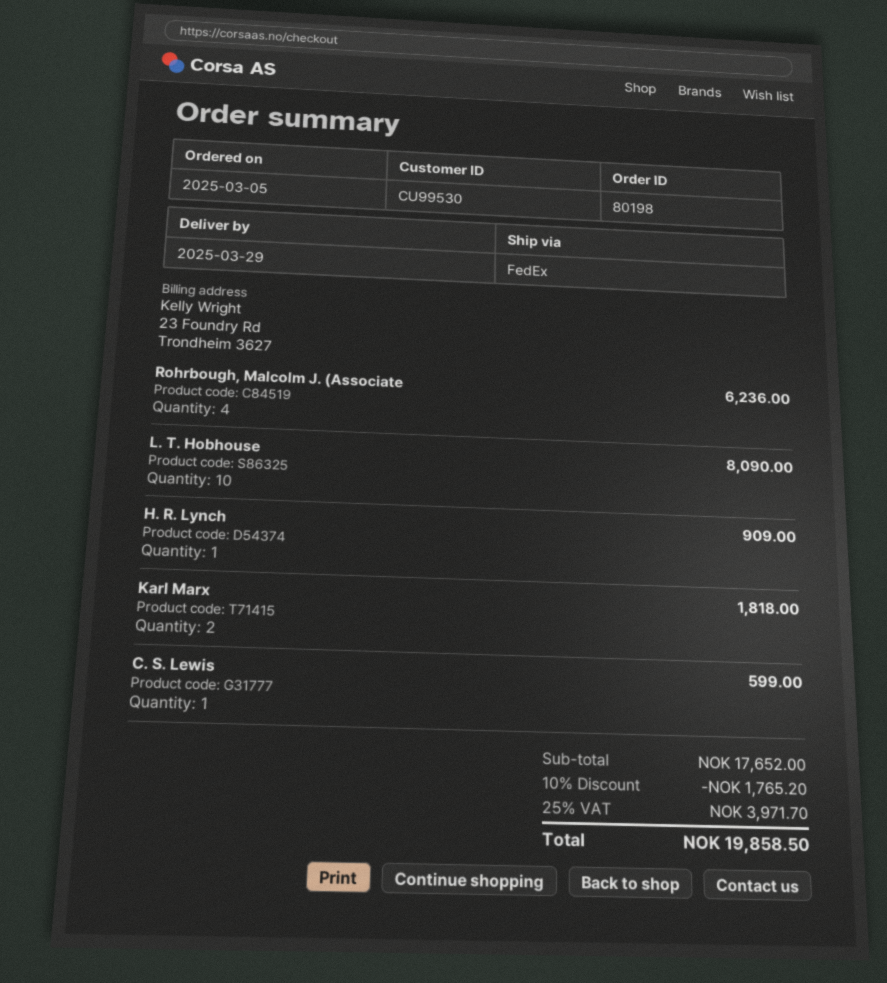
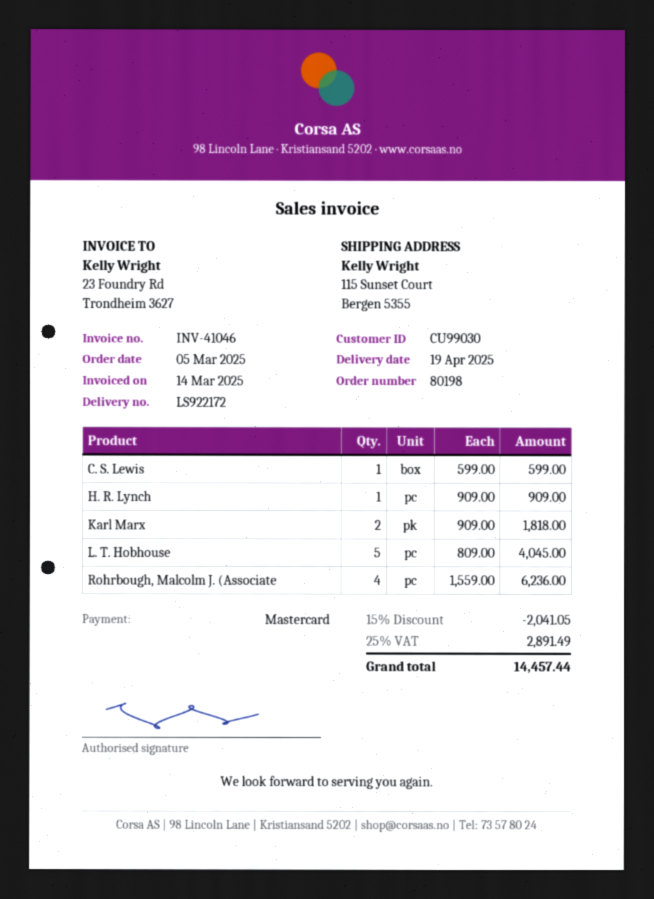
delivery date: 2025-03-29 -> 2025-04-19
customer number: CU99530 -> CU99030
L. T. Hobhouse: 10 for 8090.00 -> 5 for 4045.00
discount: 10% = 1765.20 -> 15% = 2041.05
tax: 25% = 3971.70 -> 25% = 2891.49
total: 19858.50 -> 14457.44

